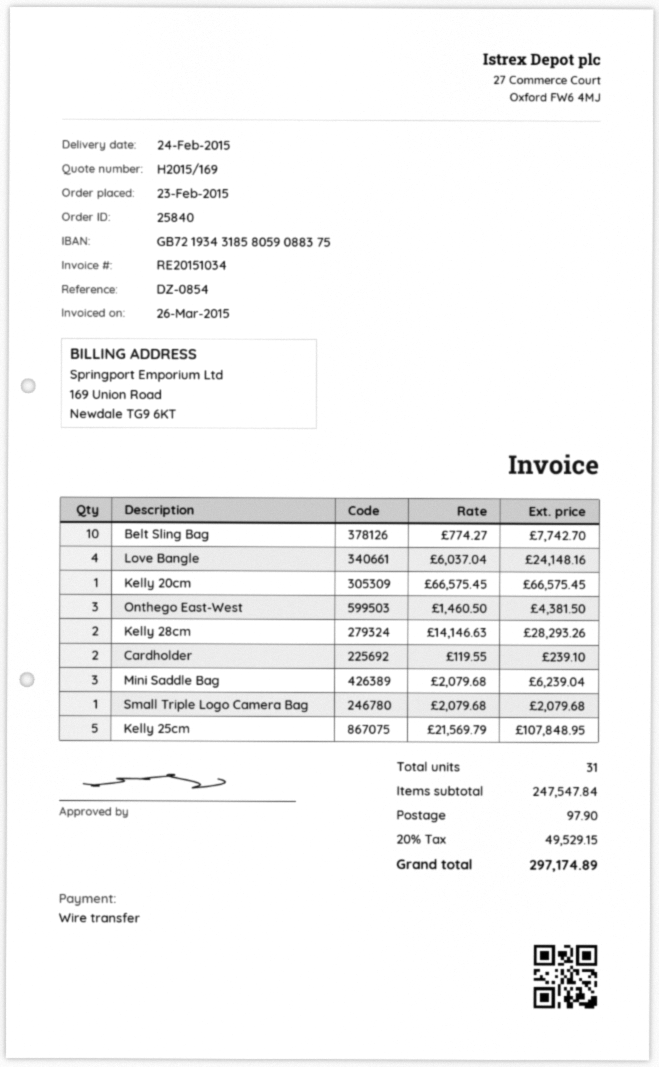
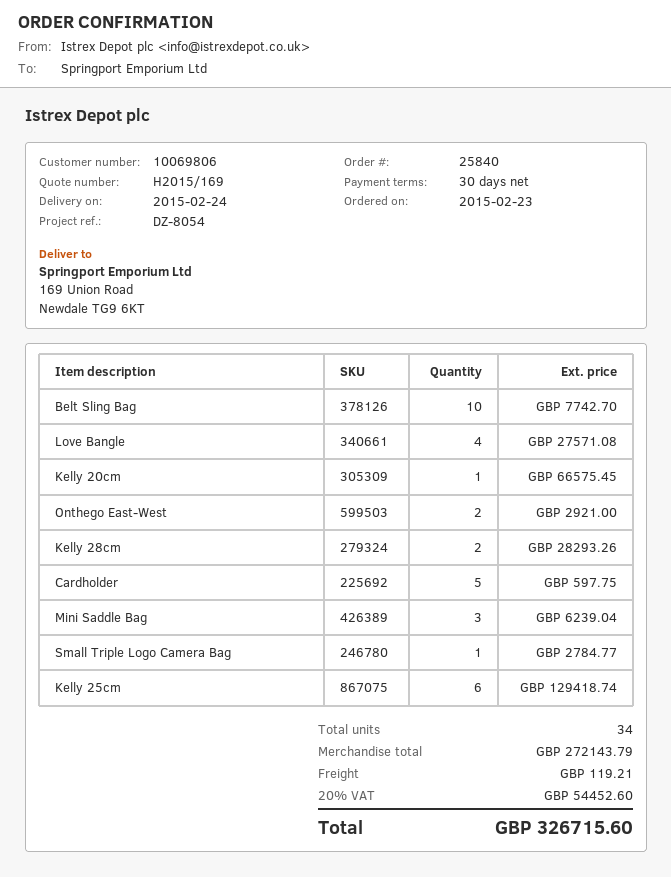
reference: DZ-0854 -> DZ-8054
Love Bangle: 4 for 24148.16 -> 4 for 27571.08
Onthego East-West: 3 for 4381.50 -> 2 for 2921.00
Cardholder: 2 for 239.10 -> 5 for 597.75
Small Triple Logo Camera Bag: 1 for 2079.68 -> 1 for 2784.77
Kelly 25cm: 5 for 107848.95 -> 6 for 129418.74
total quantity: 31 -> 34
subtotal: 247547.84 -> 272143.79
shipping: 97.90 -> 119.21
tax: 20% = 49529.15 -> 20% = 54452.60
total: 297174.89 -> 326715.60

